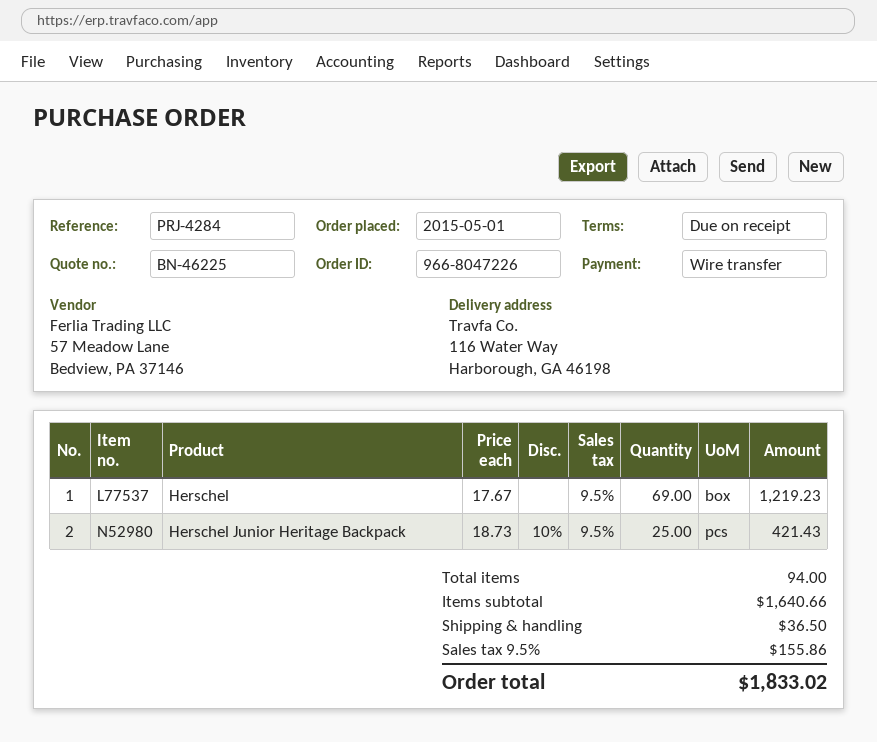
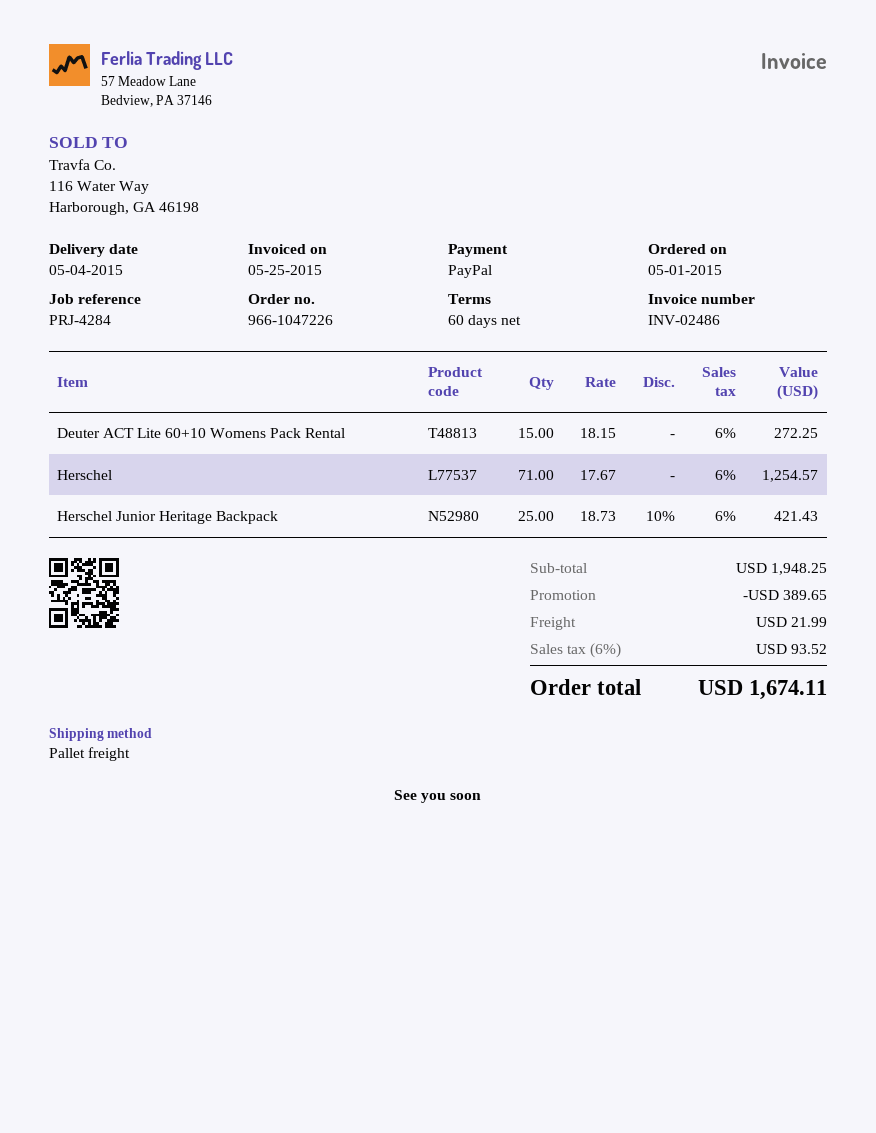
order number: 966-8047226 -> 966-1047226
payment terms: on receipt -> 60 days
payment method: bank transfer -> PayPal
Herschel: 69 x 17.67 = 1219.23 -> 71 x 17.67 = 1254.57
Deuter ACT Lite 60+10 Womens Pack Rental: none -> 15 x 18.15 = 272.25
subtotal: 1640.66 -> 1948.25
discount: none -> 389.65
shipping: 36.50 -> 21.99
tax: 9.5% = 155.86 -> 6% = 93.52
total: 1833.02 -> 1674.11

